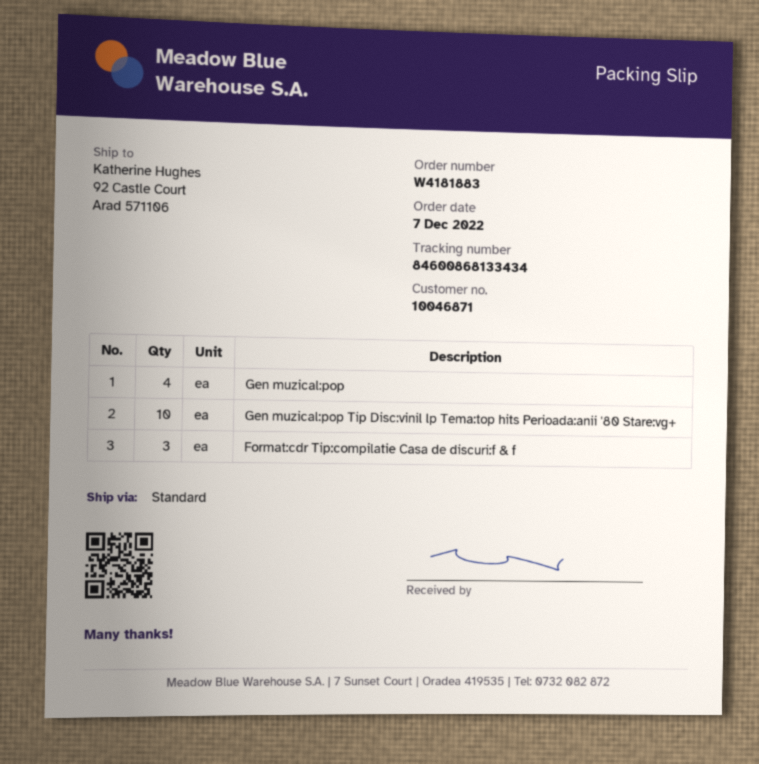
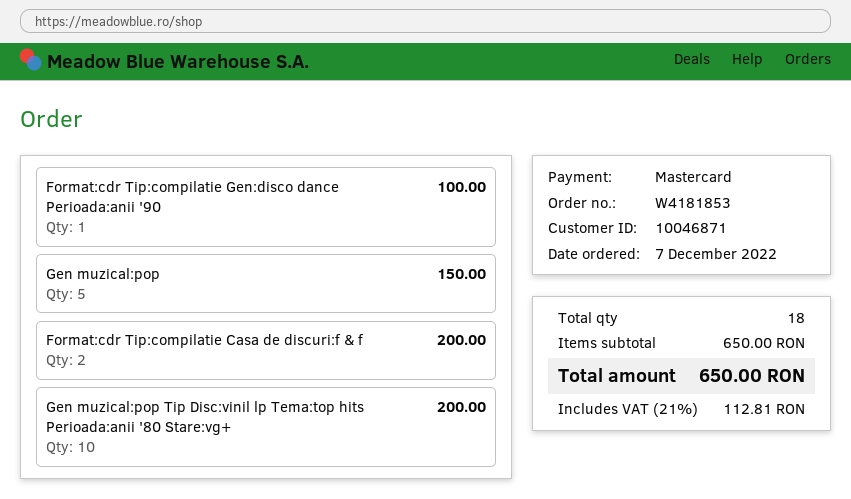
order number: W4181883 -> W4181853
Gen muzical:pop: 4 -> 5
Format:cdr Tip:compilatie Casa de discuri:f & f: 3 -> 2
Format:cdr Tip:compilatie Gen:disco dance Perioada:anii '90: none -> 1

